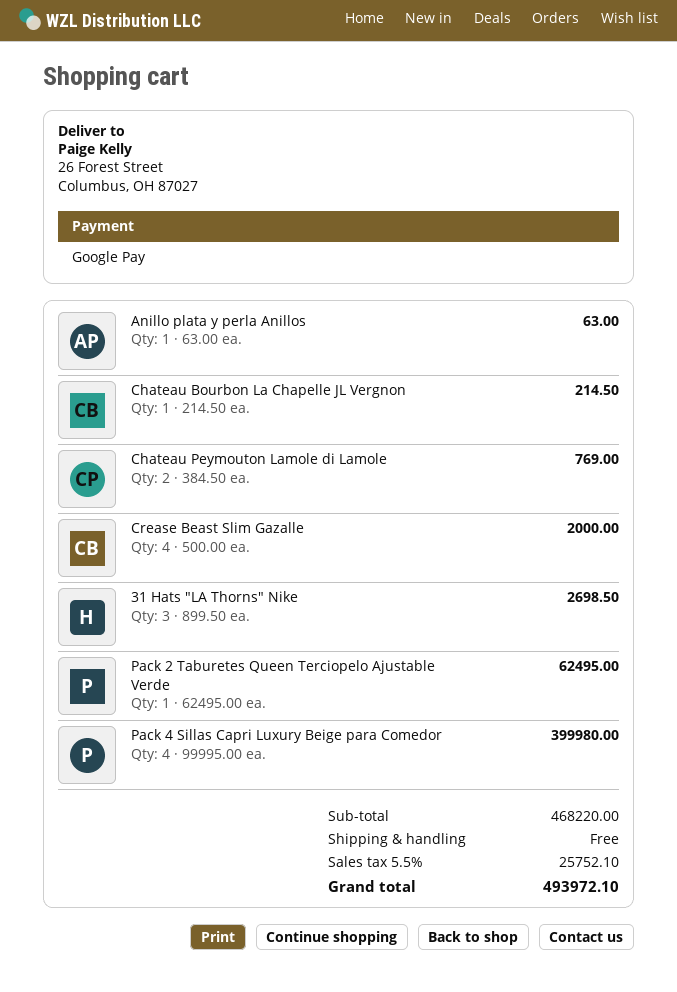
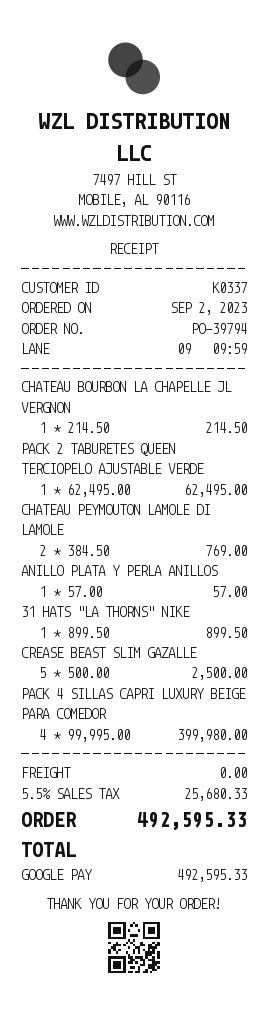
Anillo plata y perla Anillos: 1 x 63.00 = 63.00 -> 1 x 57.00 = 57.00
Crease Beast Slim Gazalle: 4 x 500.00 = 2000.00 -> 5 x 500.00 = 2500.00
31 Hats "LA Thorns" Nike: 3 x 899.50 = 2698.50 -> 1 x 899.50 = 899.50
tax: 5.5% = 25752.10 -> 5.5% = 25680.33
total: 493972.10 -> 492595.33

